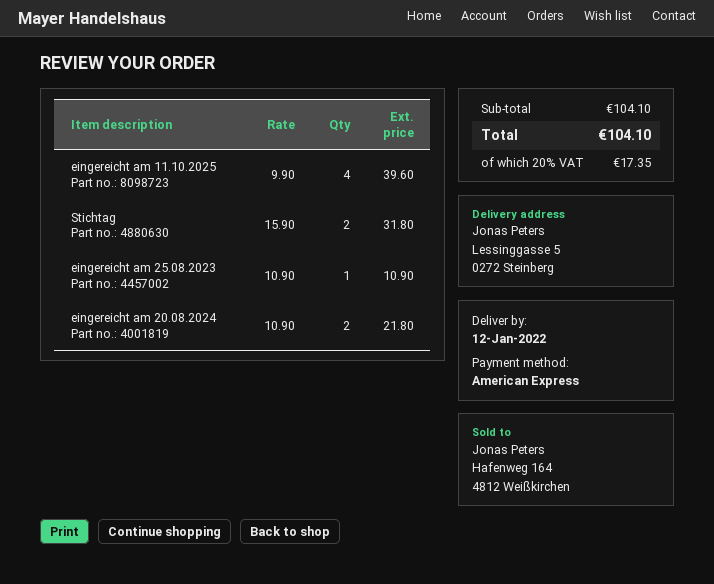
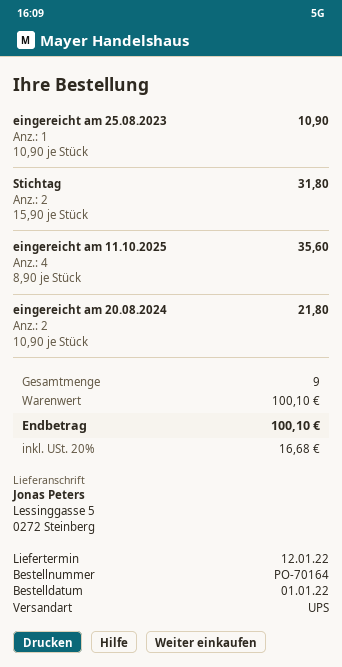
eingereicht am 11.10.2025: 4 x 9.90 = 39.60 -> 4 x 8.90 = 35.60
subtotal: 104.10 -> 100.10
tax: 20% = 17.35 -> 20% = 16.68
total: 104.10 -> 100.10

